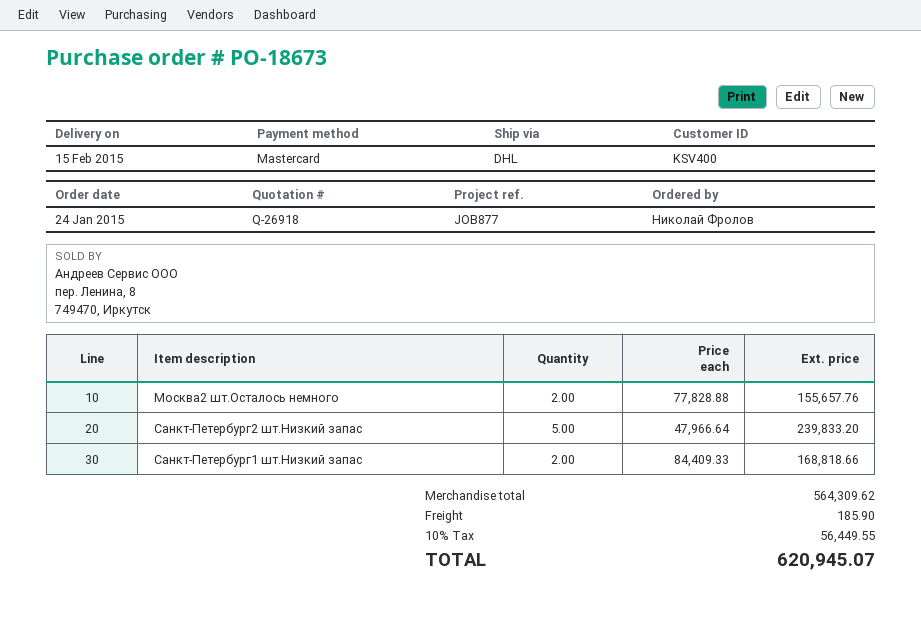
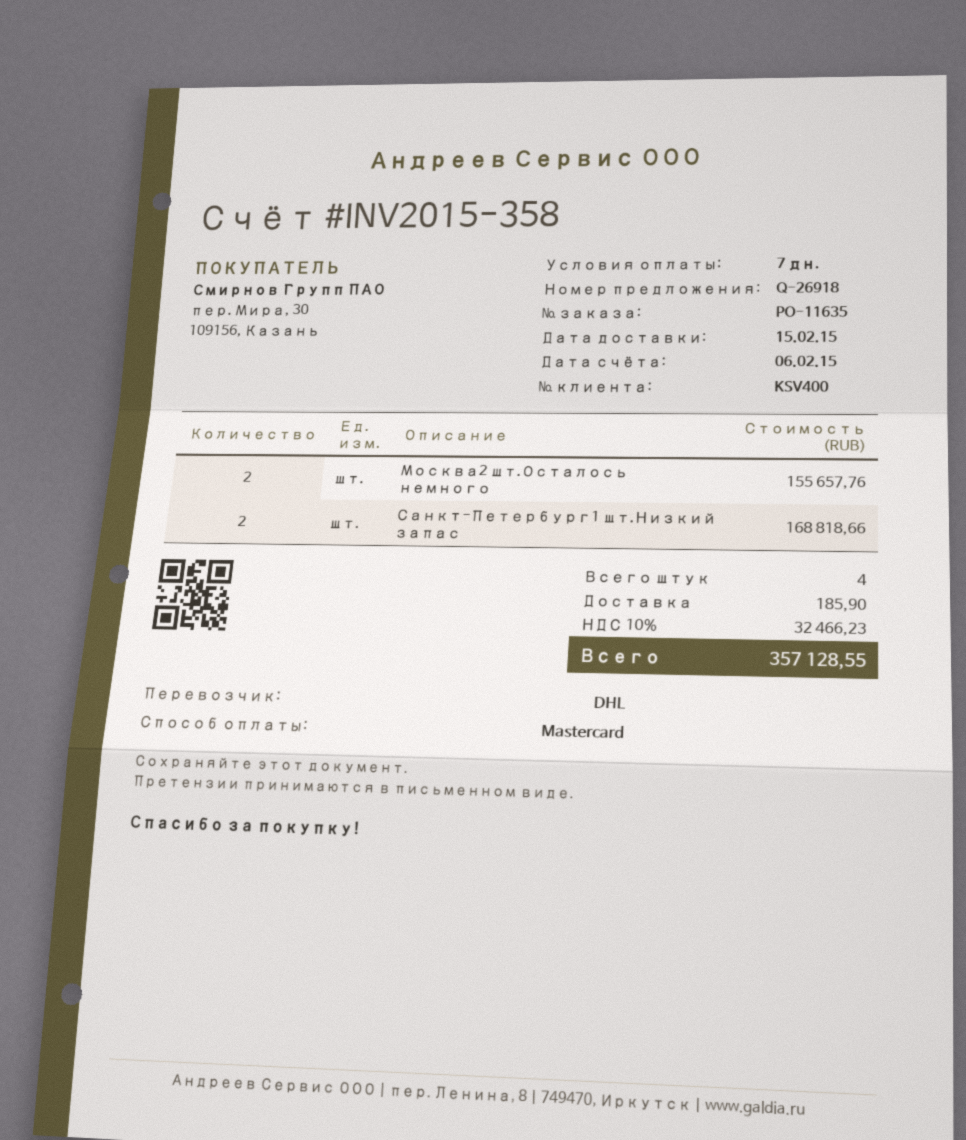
order number: PO-18673 -> PO-11635
Санкт-Петербург2 шт.Низкий запас: 5 for 239833.20 -> none
tax: 10% = 56449.55 -> 10% = 32466.23
total: 620945.07 -> 357128.55

